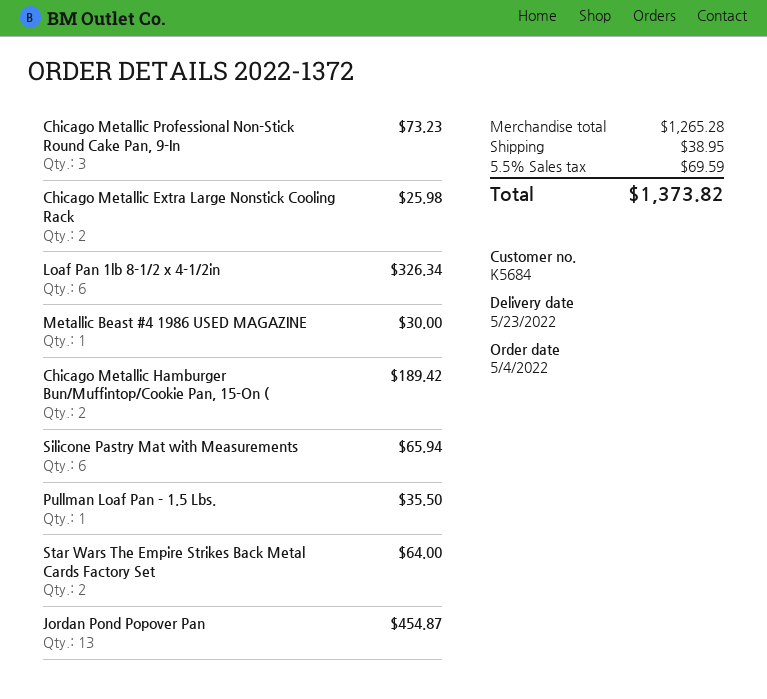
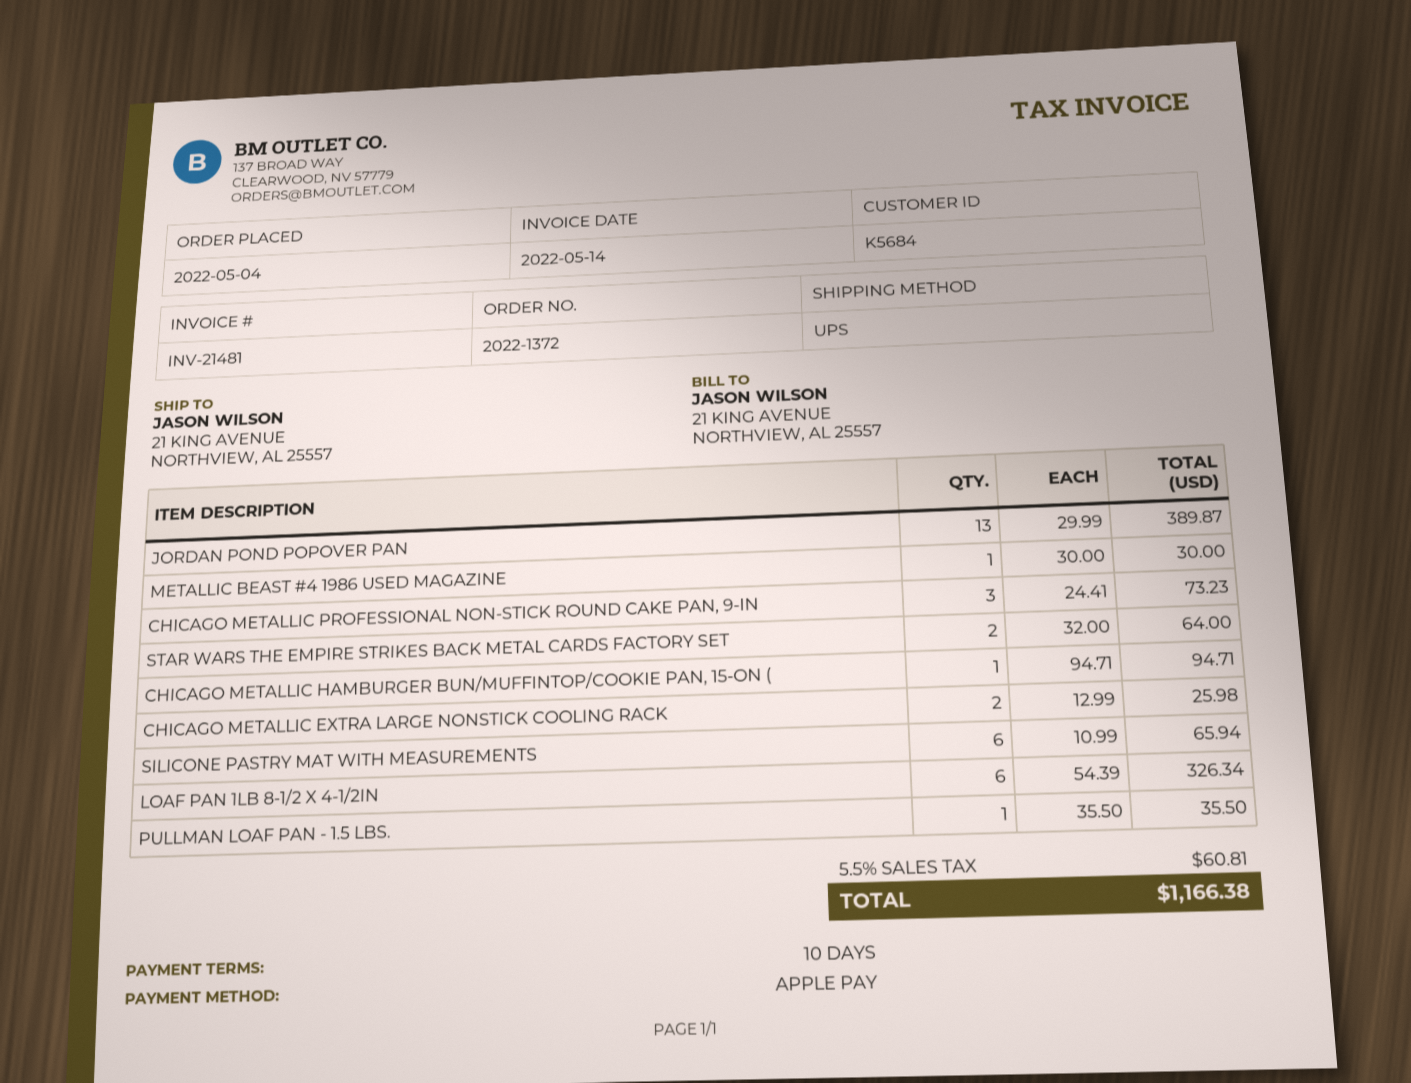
Chicago Metallic Hamburger Bun/Muffintop/Cookie Pan, 15-On (: 2 for 189.42 -> 1 for 94.71
Jordan Pond Popover Pan: 13 for 454.87 -> 13 for 389.87
shipping: 38.95 -> none
tax: 5.5% = 69.59 -> 5.5% = 60.81
total: 1373.82 -> 1166.38

